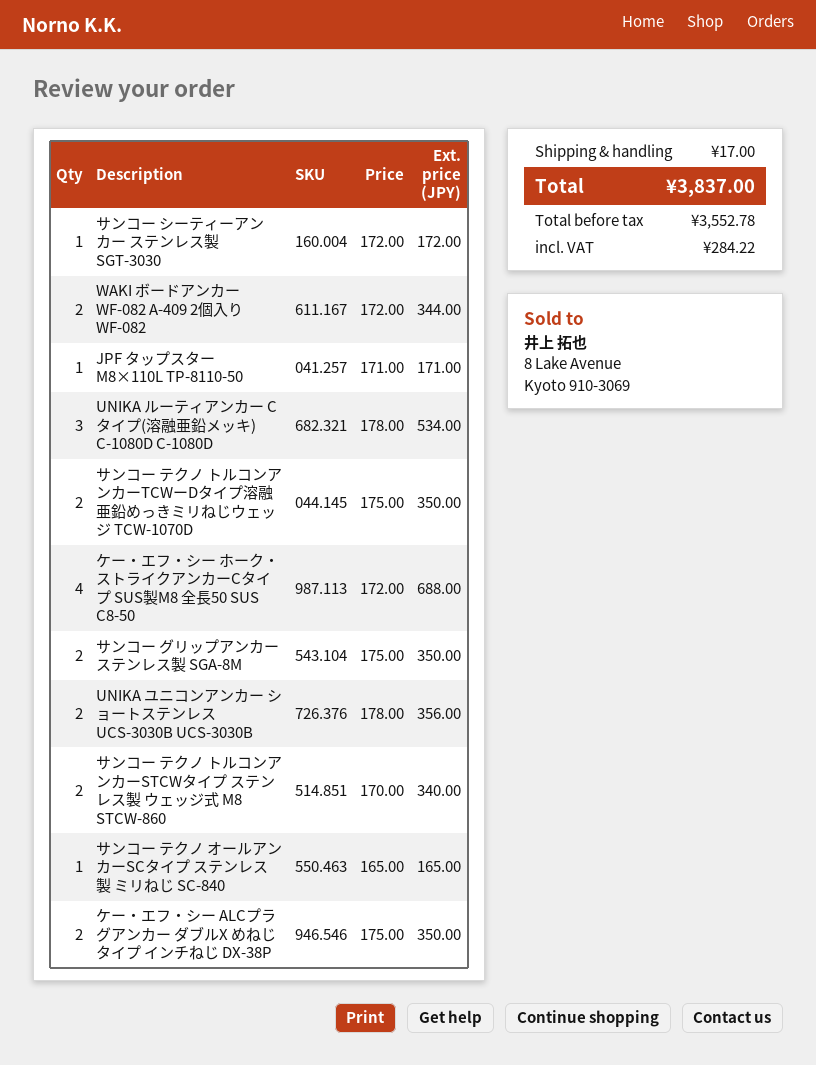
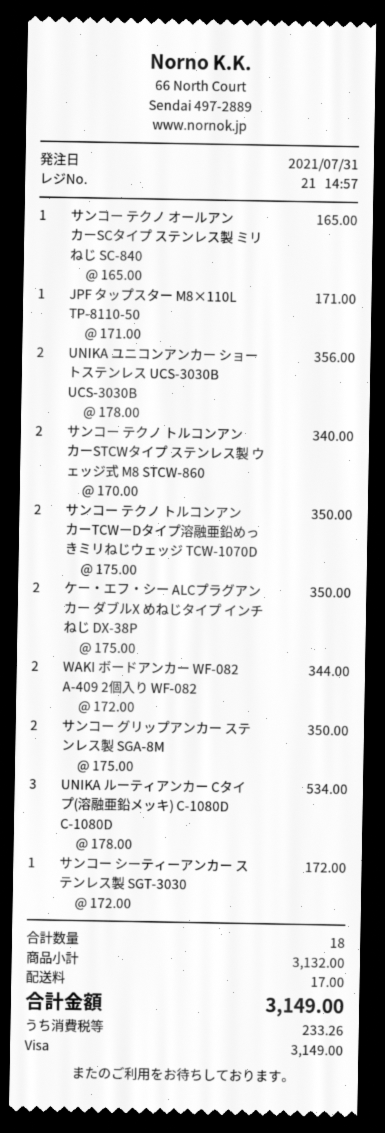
ケー・エフ・シー ホーク・ストライクアンカーCタイプ SUS製M8 全長50 SUS C8-50: 4 x 172.00 = 688.00 -> none
tax: 284.22 -> 233.26
total: 3837.00 -> 3149.00

